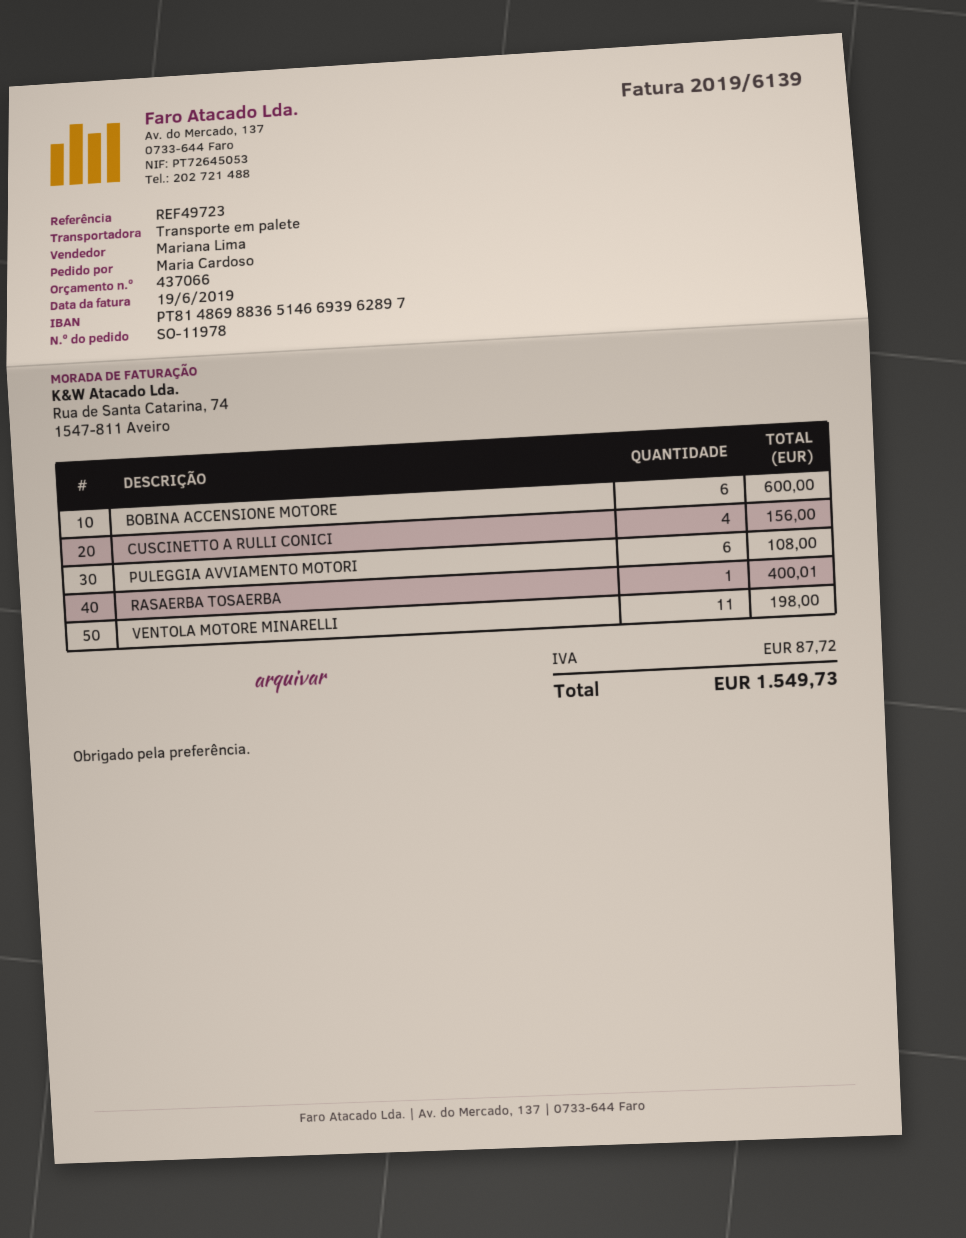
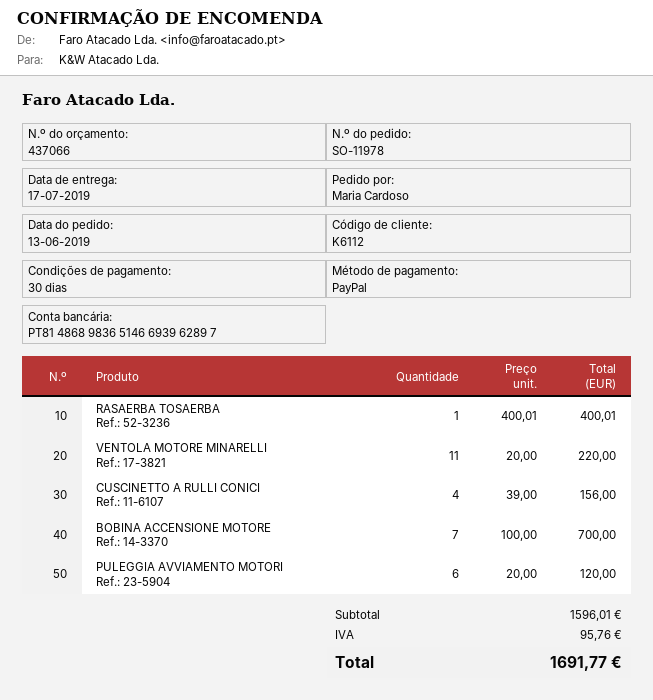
bank account: PT81486988365146693962897 -> PT81486898365146693962897
BOBINA ACCENSIONE MOTORE: 6 for 600.00 -> 7 for 700.00
PULEGGIA AVVIAMENTO MOTORI: 6 for 108.00 -> 6 for 120.00
VENTOLA MOTORE MINARELLI: 11 for 198.00 -> 11 for 220.00
tax: 87.72 -> 95.76
total: 1549.73 -> 1691.77

